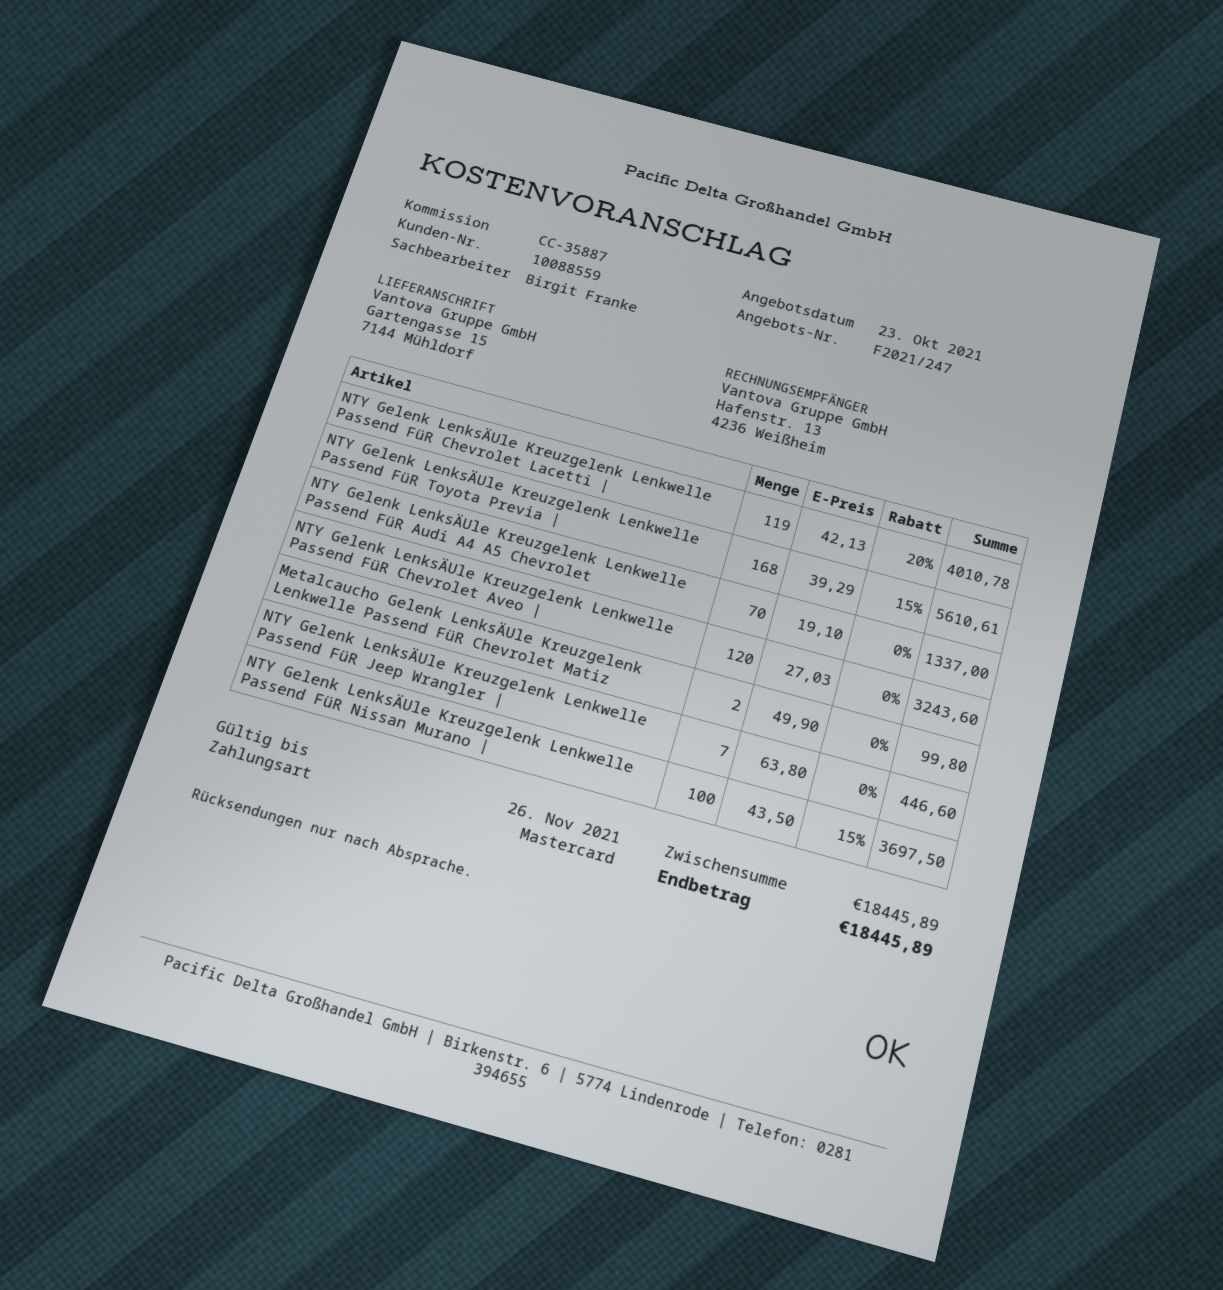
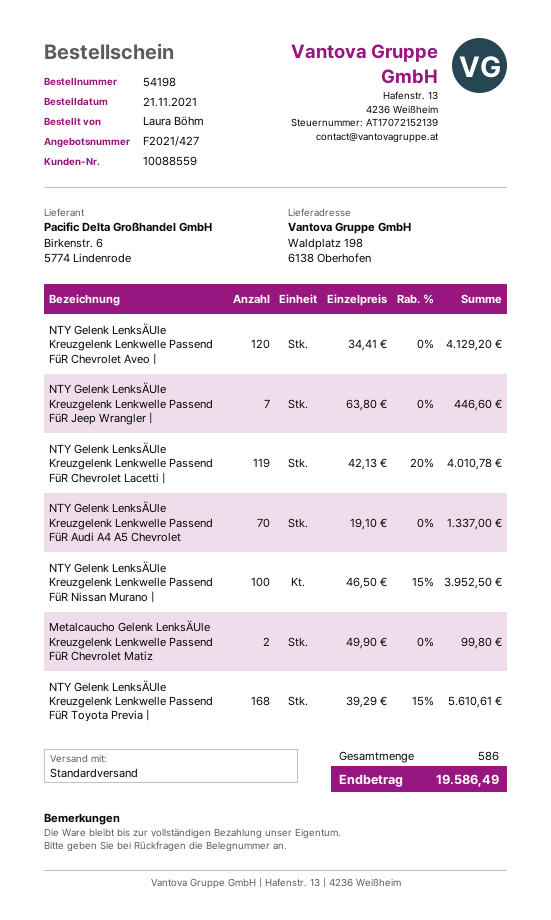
quote number: F2021/247 -> F2021/427
ship to: Gartengasse 15, 7144 Mühldorf -> Waldplatz 198, 6138 Oberhofen
NTY Gelenk LenksÄUle Kreuzgelenk Lenkwelle Passend FüR Chevrolet Aveo |: 120 x 27.03 = 3243.60 -> 120 x 34.41 = 4129.20
NTY Gelenk LenksÄUle Kreuzgelenk Lenkwelle Passend FüR Nissan Murano |: 100 x 43.50 - 15% = 3697.50 -> 100 x 46.50 - 15% = 3952.50
total: 18445.89 -> 19586.49

